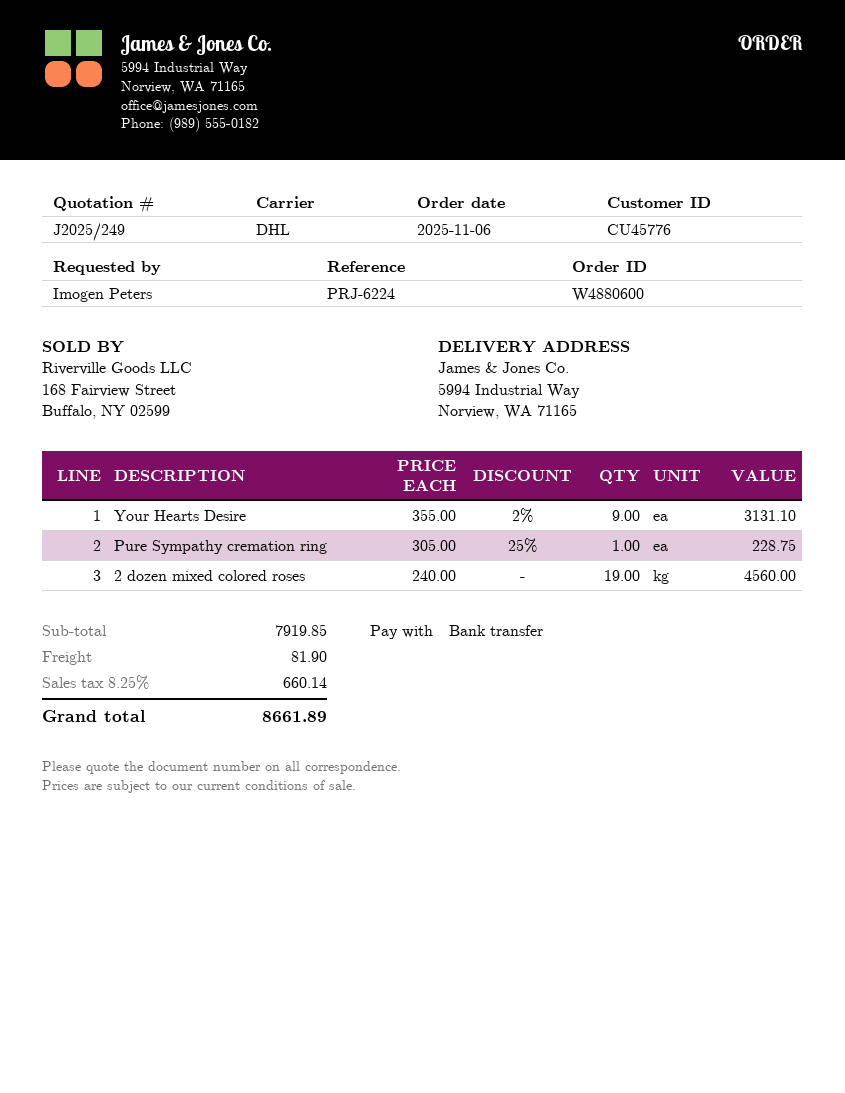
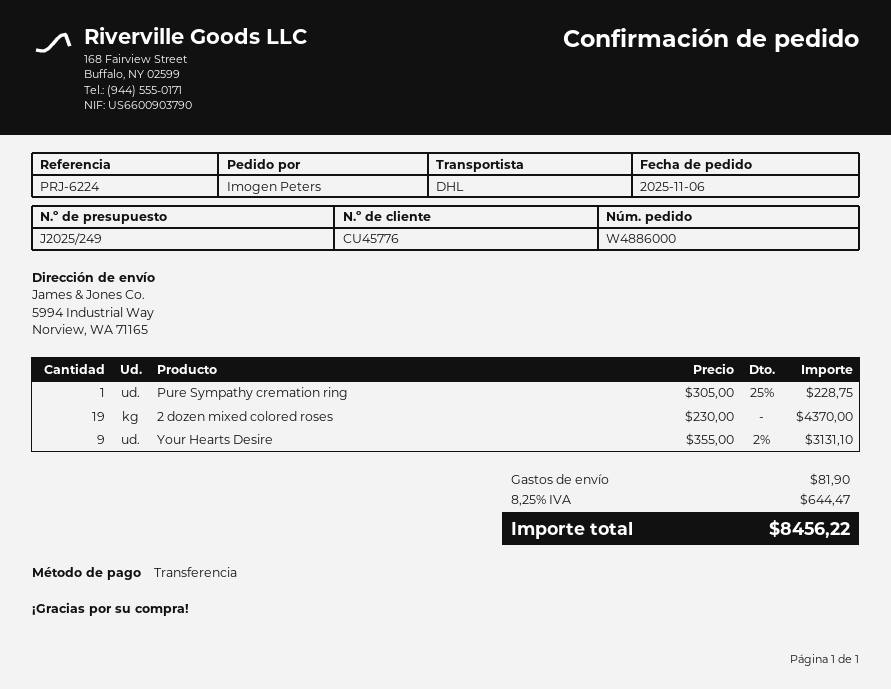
order number: W4880600 -> W4886000
2 dozen mixed colored roses: 19 x 240.00 = 4560.00 -> 19 x 230.00 = 4370.00
tax: 8.25% = 660.14 -> 8.25% = 644.47
total: 8661.89 -> 8456.22

